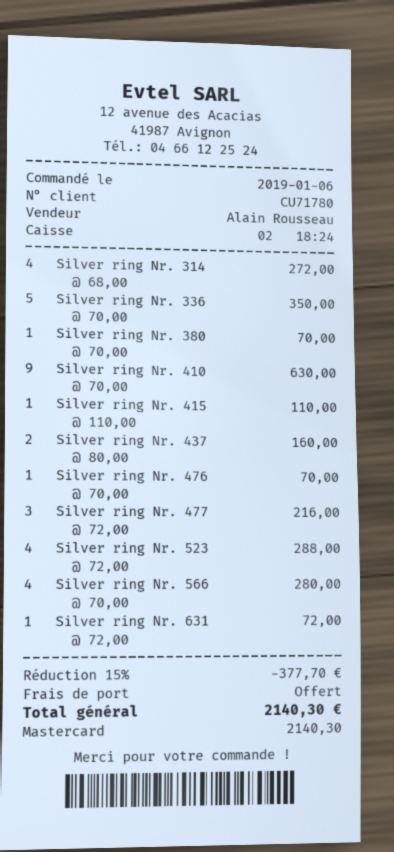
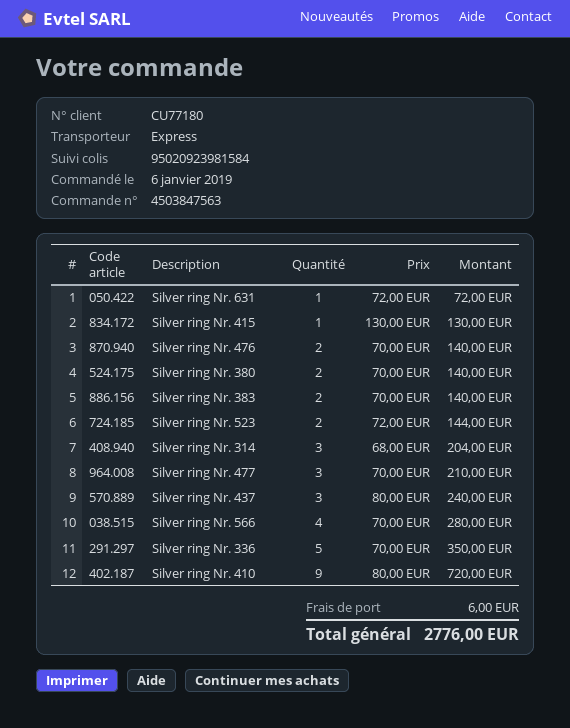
customer number: CU71780 -> CU77180
Silver ring Nr. 314: 4 x 68.00 = 272.00 -> 3 x 68.00 = 204.00
Silver ring Nr. 380: 1 x 70.00 = 70.00 -> 2 x 70.00 = 140.00
Silver ring Nr. 410: 9 x 70.00 = 630.00 -> 9 x 80.00 = 720.00
Silver ring Nr. 415: 1 x 110.00 = 110.00 -> 1 x 130.00 = 130.00
Silver ring Nr. 437: 2 x 80.00 = 160.00 -> 3 x 80.00 = 240.00
Silver ring Nr. 476: 1 x 70.00 = 70.00 -> 2 x 70.00 = 140.00
Silver ring Nr. 477: 3 x 72.00 = 216.00 -> 3 x 70.00 = 210.00
Silver ring Nr. 523: 4 x 72.00 = 288.00 -> 2 x 72.00 = 144.00
Silver ring Nr. 383: none -> 2 x 70.00 = 140.00
discount: 15% = 377.70 -> none
shipping: 0.00 -> 6.00
total: 2140.30 -> 2776.00

